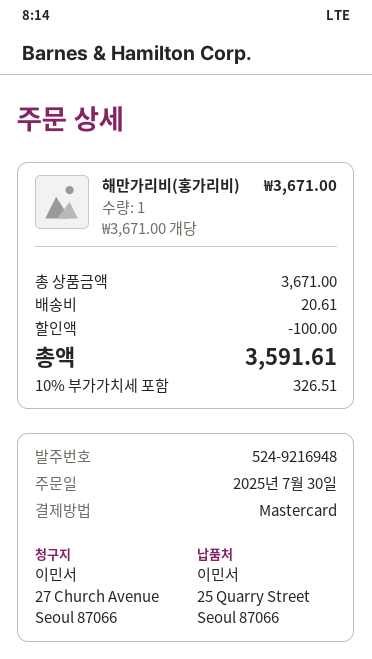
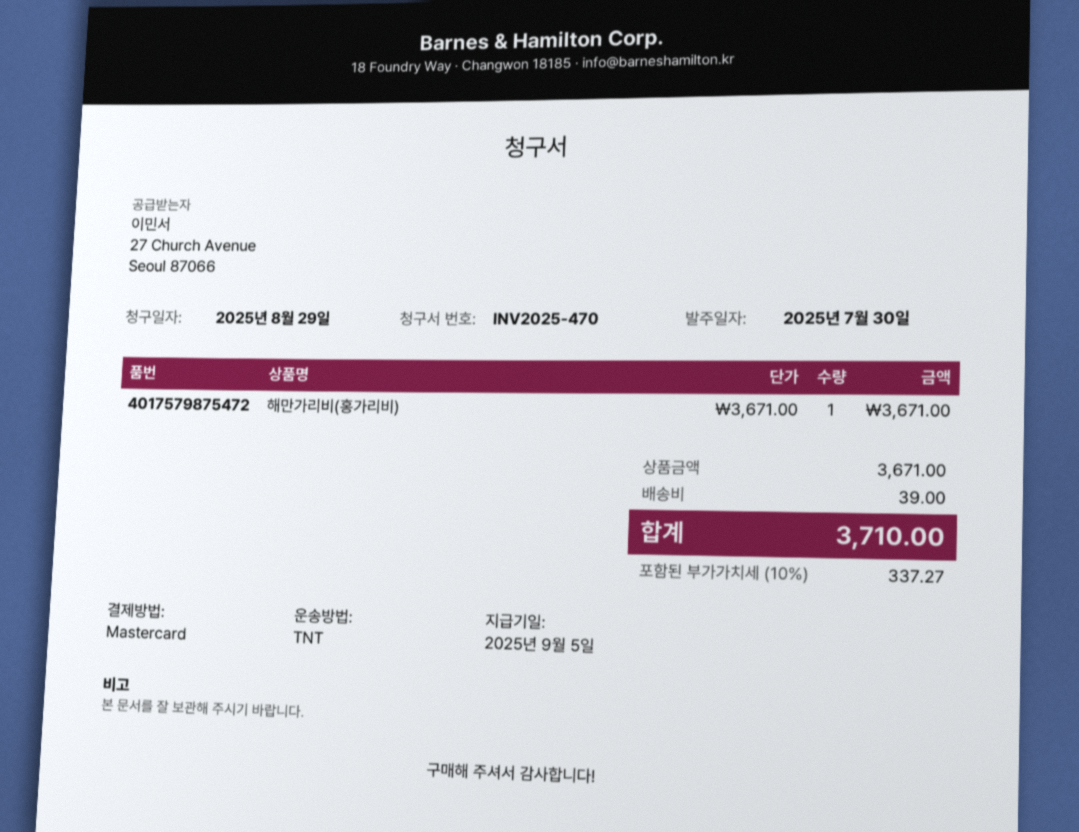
discount: 100.00 -> none
shipping: 20.61 -> 39.00
tax: 10% = 326.51 -> 10% = 337.27
total: 3591.61 -> 3710.00

